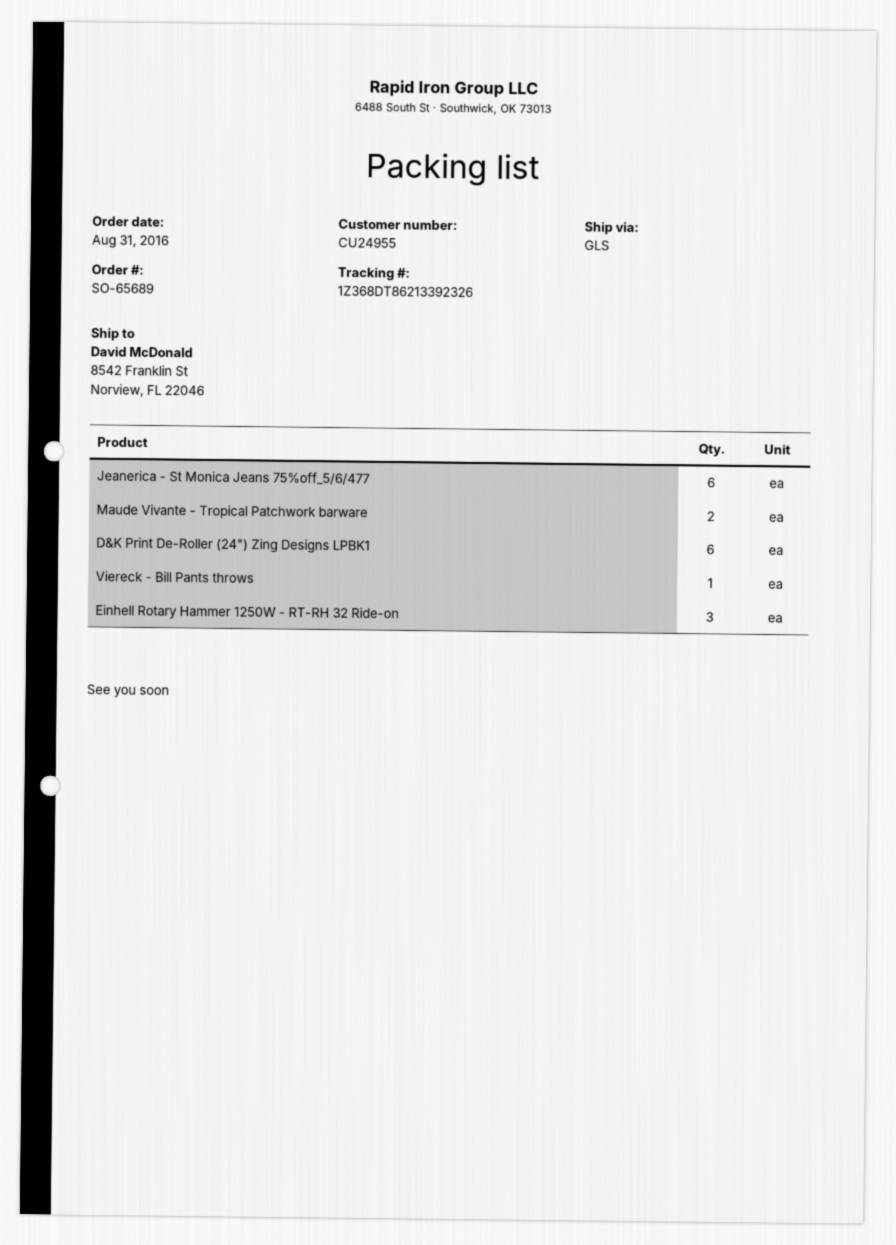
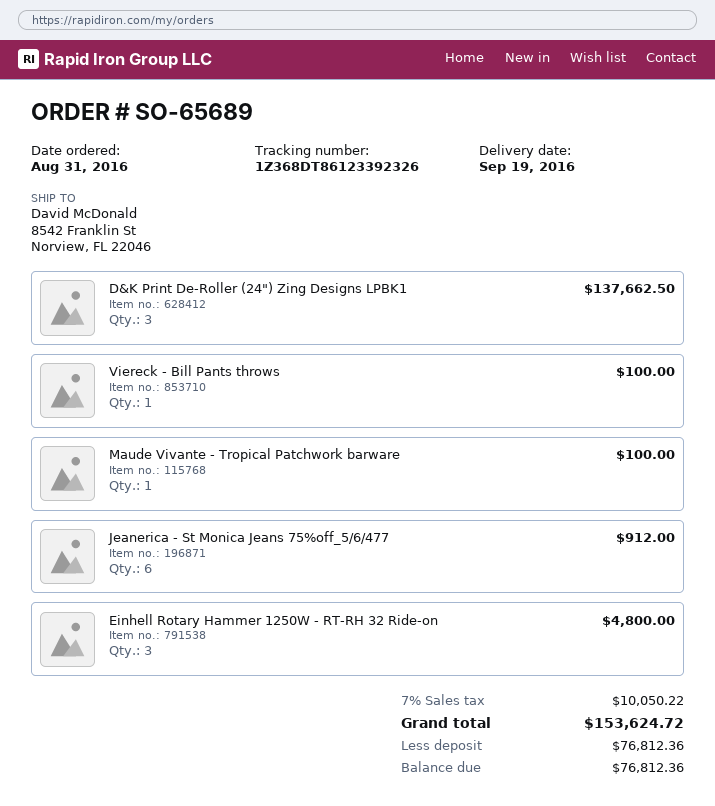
tracking number: 1Z368DT86213392326 -> 1Z368DT86123392326
Maude Vivante - Tropical Patchwork barware: 2 -> 1
D&K Print De-Roller (24") Zing Designs LPBK1: 6 -> 3

